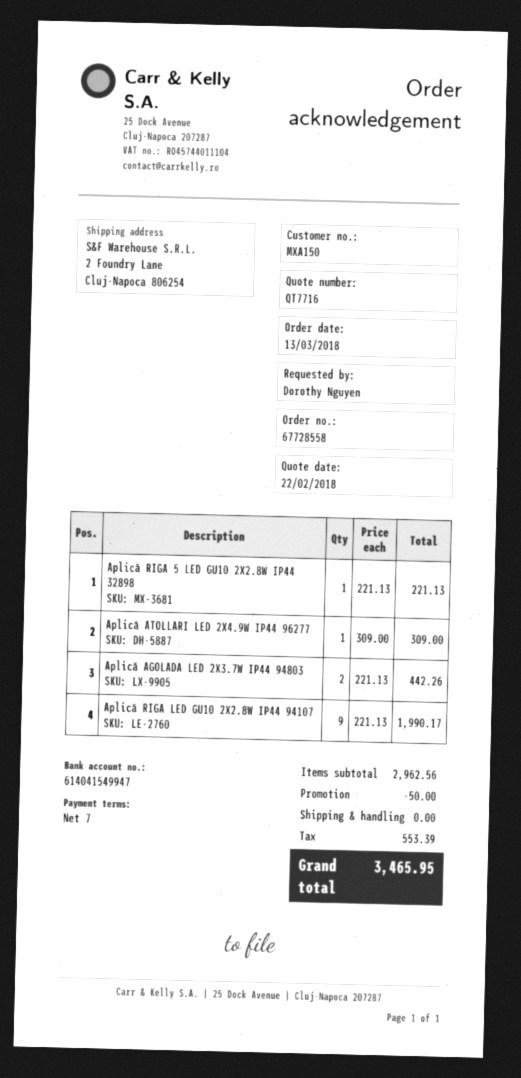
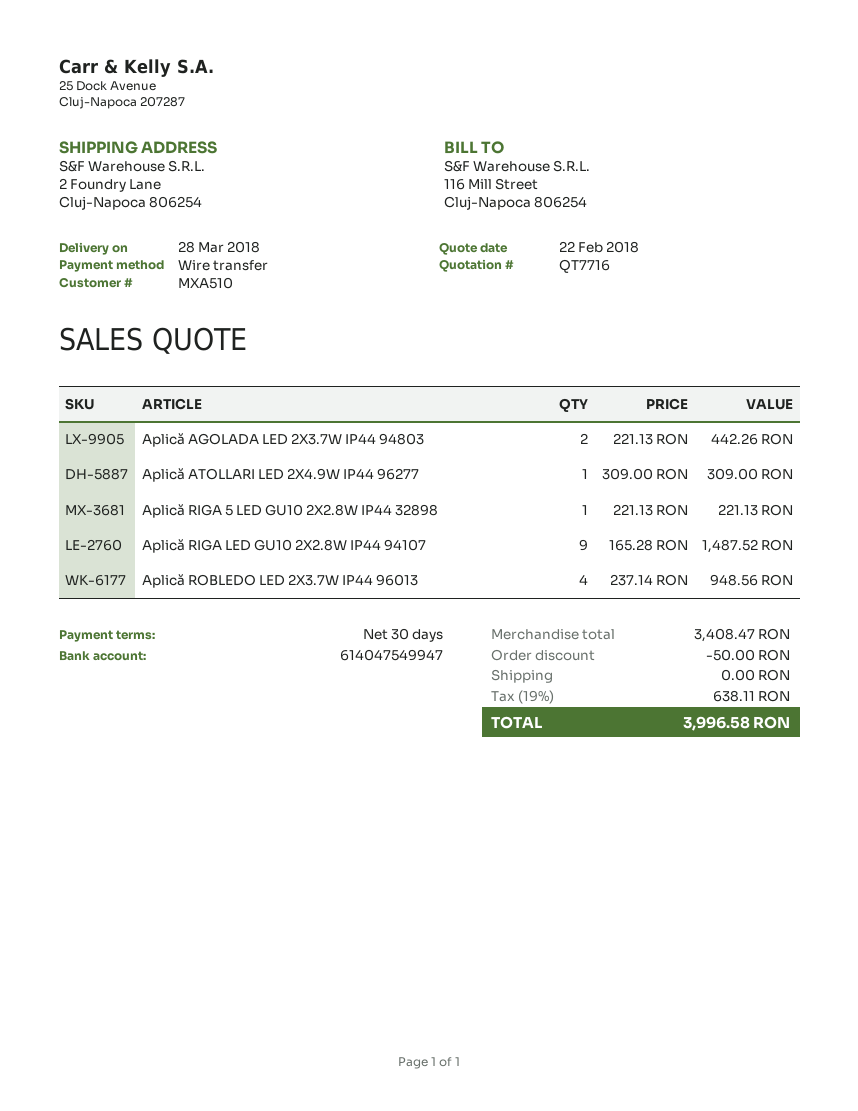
payment terms: 7 days -> 30 days
customer number: MXA150 -> MXA510
bank account: 614041549947 -> 614047549947
Aplică RIGA LED GU10 2X2.8W IP44 94107: 9 x 221.13 = 1990.17 -> 9 x 165.28 = 1487.52
Aplică ROBLEDO LED 2X3.7W IP44 96013: none -> 4 x 237.14 = 948.56
subtotal: 2962.56 -> 3408.47
tax: 553.39 -> 638.11
total: 3465.95 -> 3996.58

